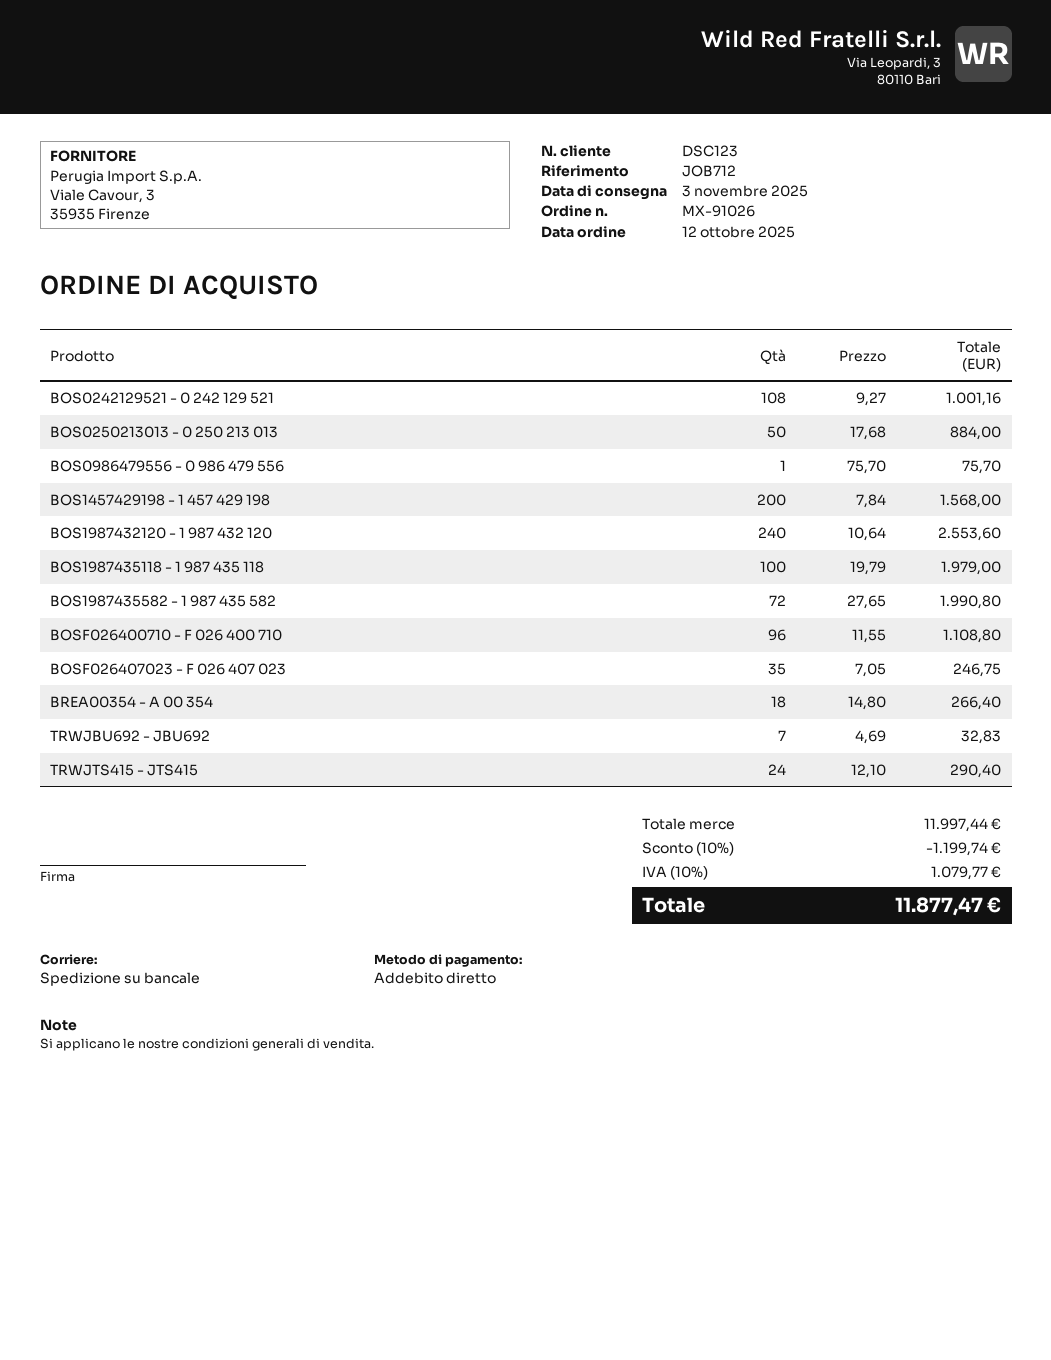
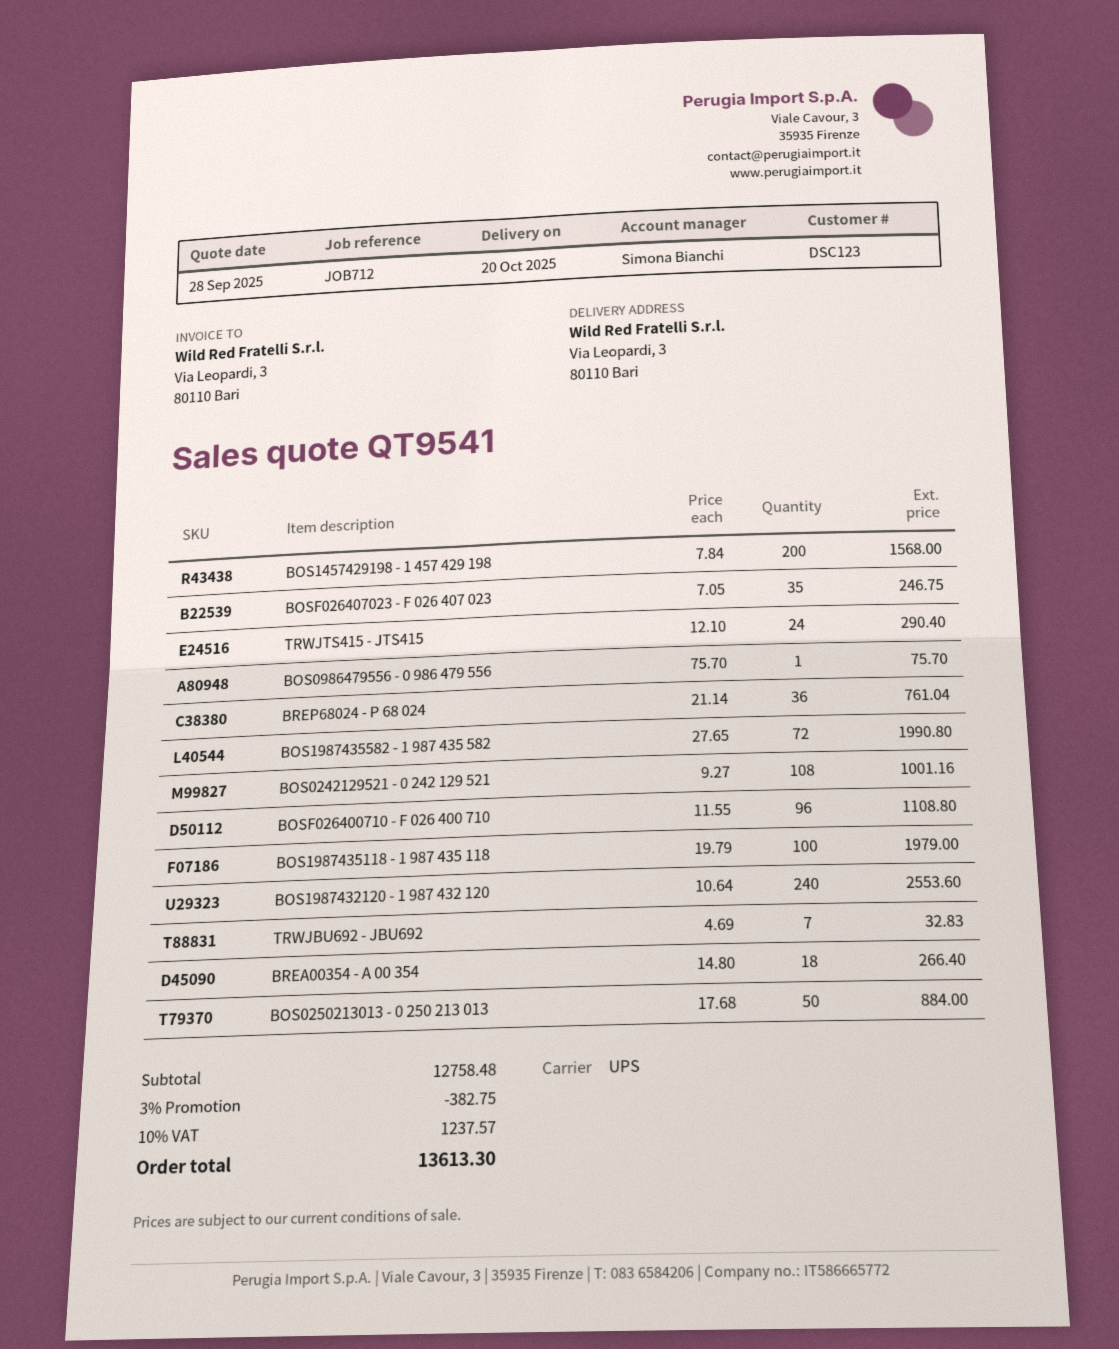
delivery date: 2025-11-03 -> 2025-10-20
shipping method: pallet freight -> UPS
BREP68024 - P 68 024: none -> 36 x 21.14 = 761.04
subtotal: 11997.44 -> 12758.48
discount: 10% = 1199.74 -> 3% = 382.75
tax: 10% = 1079.77 -> 10% = 1237.57
total: 11877.47 -> 13613.30

